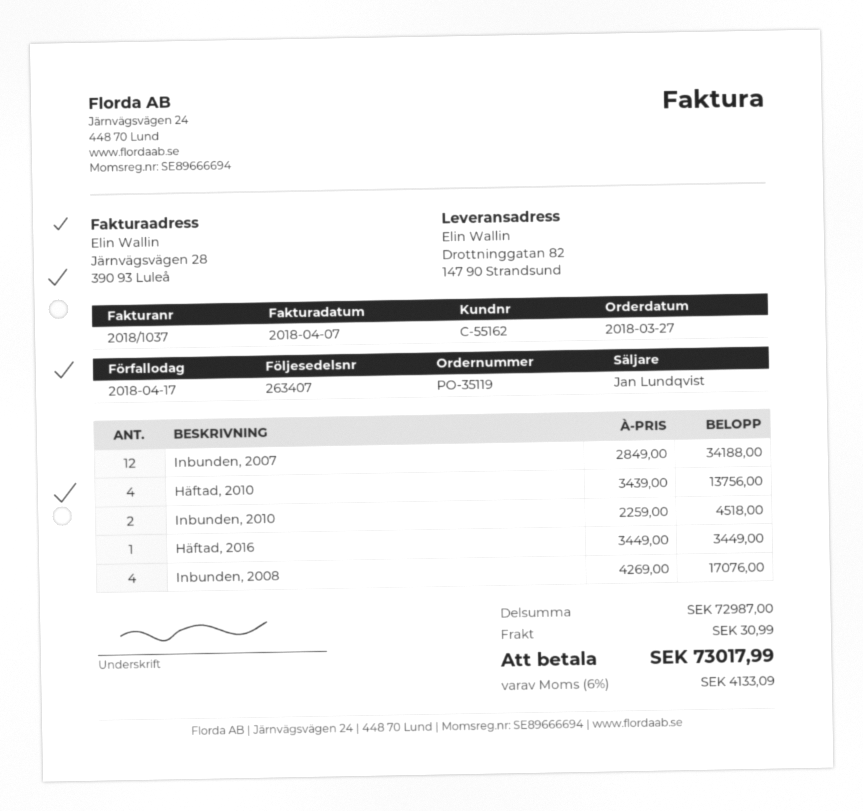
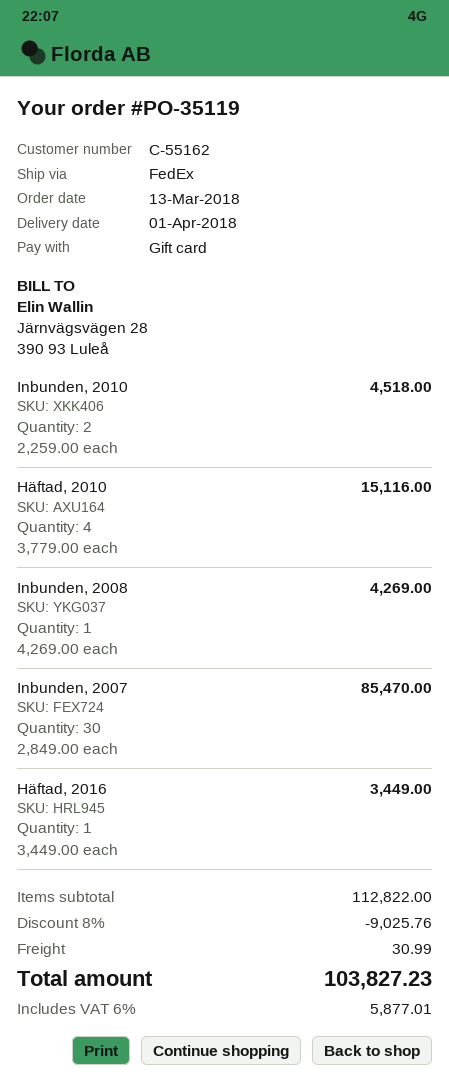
order date: 2018-03-27 -> 2018-03-13
Inbunden, 2007: 12 x 2849.00 = 34188.00 -> 30 x 2849.00 = 85470.00
Häftad, 2010: 4 x 3439.00 = 13756.00 -> 4 x 3779.00 = 15116.00
Inbunden, 2008: 4 x 4269.00 = 17076.00 -> 1 x 4269.00 = 4269.00
subtotal: 72987.00 -> 112822.00
discount: none -> 8% = 9025.76
tax: 6% = 4133.09 -> 6% = 5877.01
total: 73017.99 -> 103827.23

